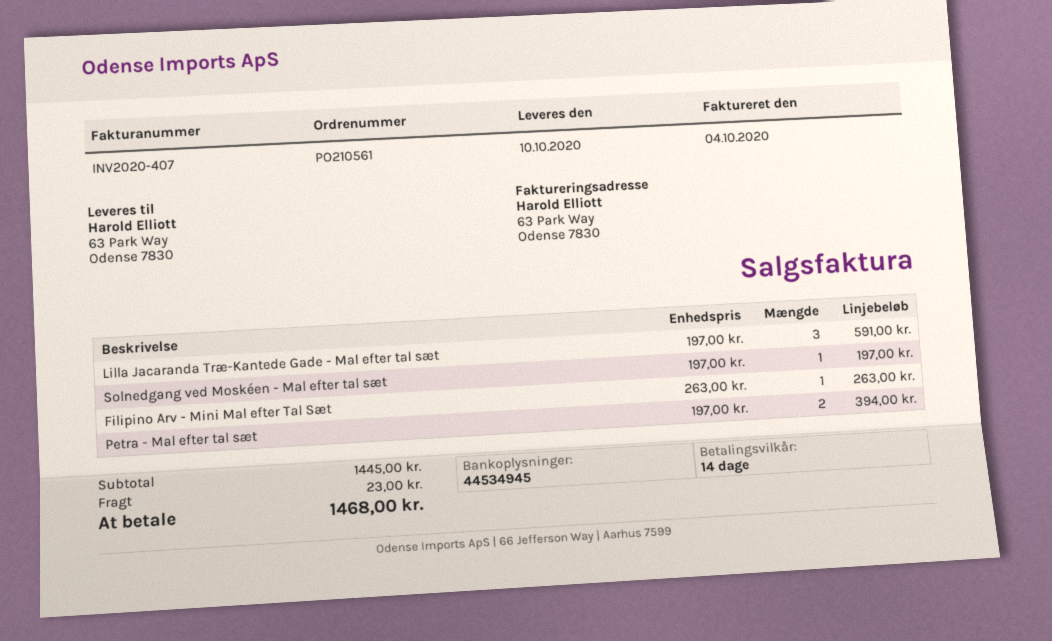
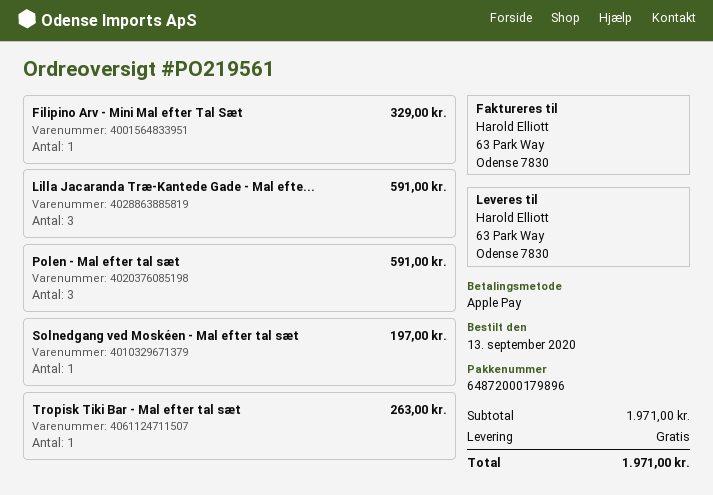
order number: PO210561 -> PO219561
Filipino Arv - Mini Mal efter Tal Sæt: 1 for 263.00 -> 1 for 329.00
Petra - Mal efter tal sæt: 2 for 394.00 -> none
Polen - Mal efter tal sæt: none -> 3 for 591.00
Tropisk Tiki Bar - Mal efter tal sæt: none -> 1 for 263.00
subtotal: 1445.00 -> 1971.00
shipping: 23.00 -> 0.00
total: 1468.00 -> 1971.00

